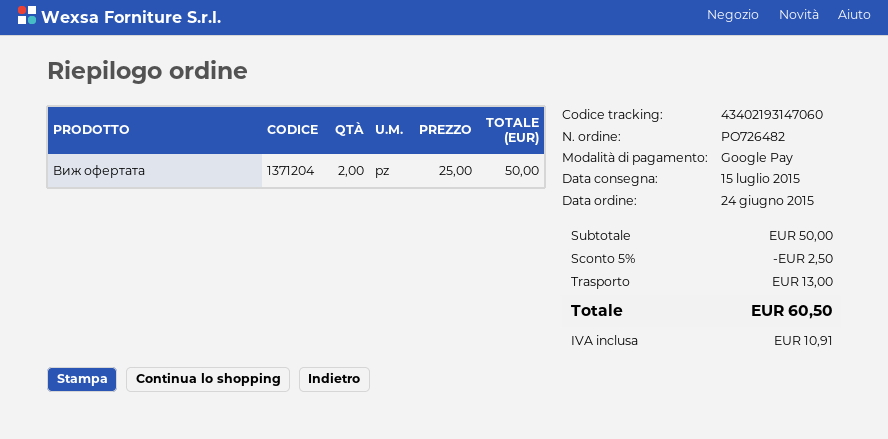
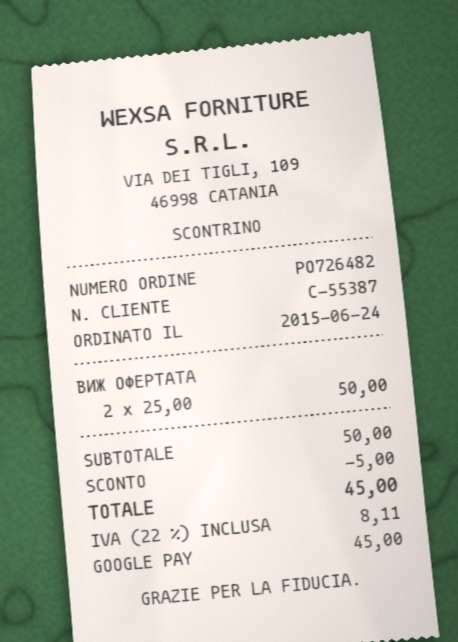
discount: 2.50 -> 5.00
shipping: 13.00 -> none
tax: 10.91 -> 8.11
total: 60.50 -> 45.00

